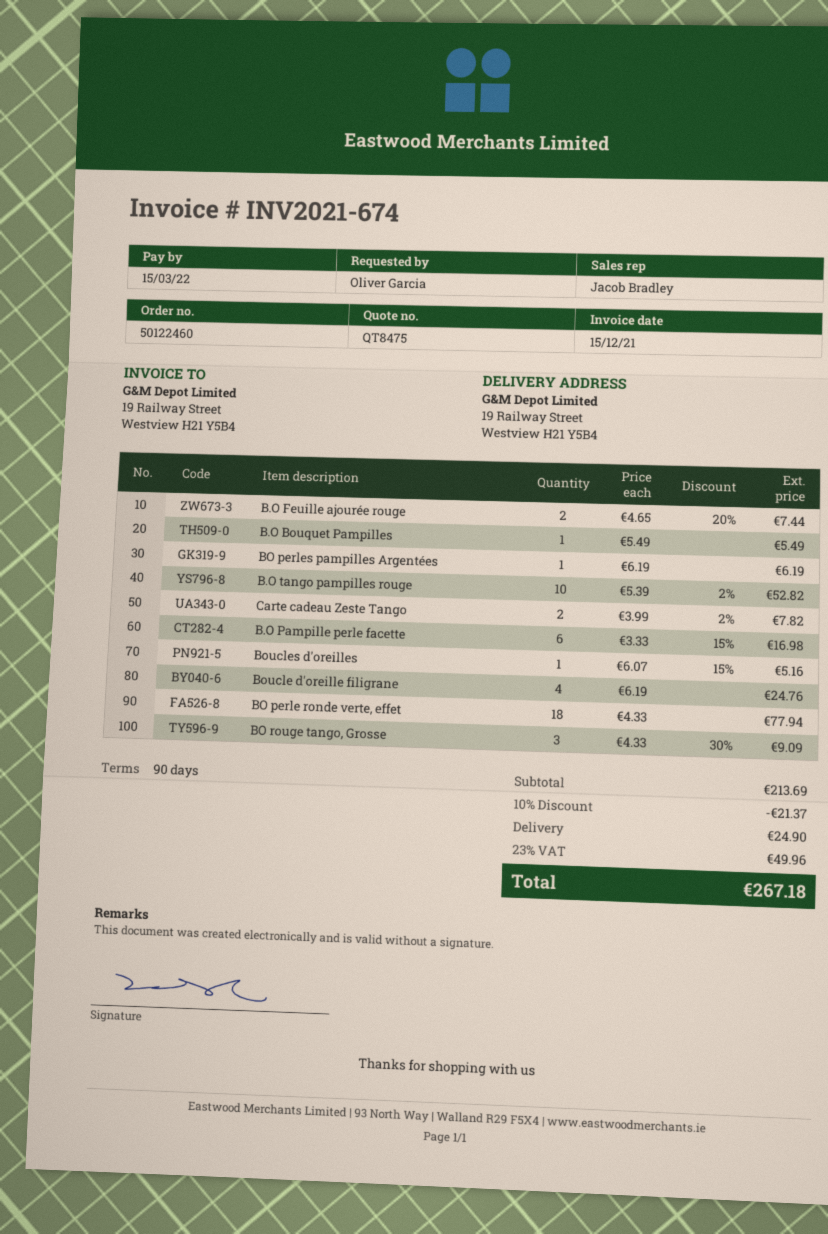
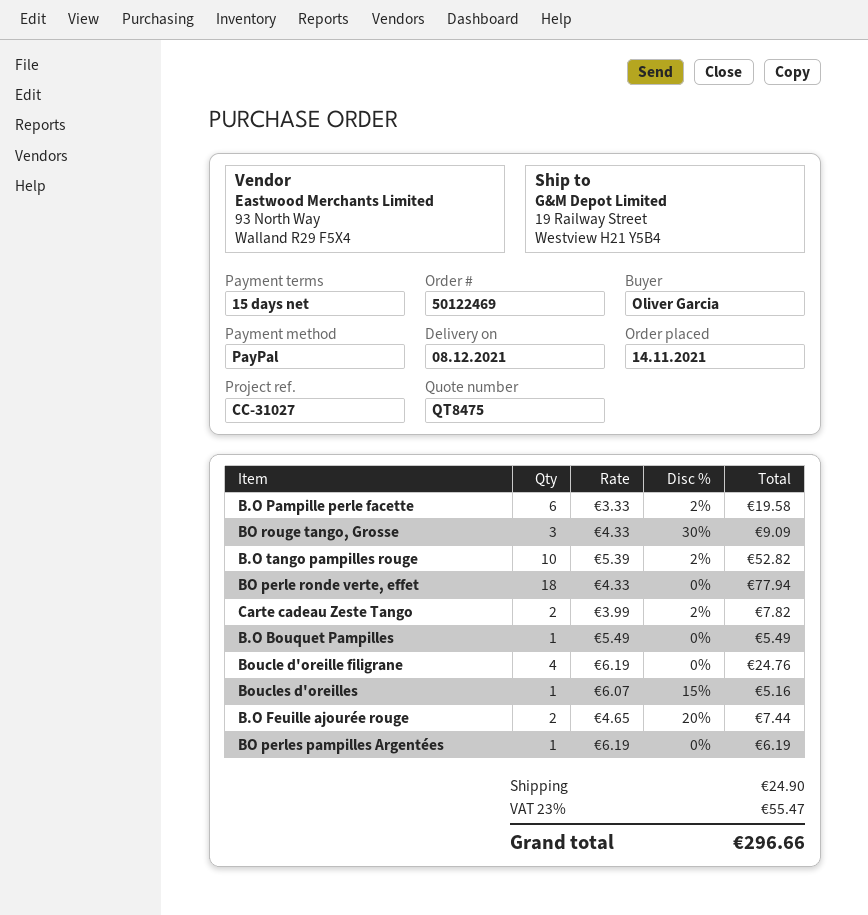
order number: 50122460 -> 50122469
payment terms: 90 days -> 15 days
B.O Pampille perle facette: 6 x 3.33 - 15% = 16.98 -> 6 x 3.33 - 2% = 19.58
discount: 10% = 21.37 -> none
tax: 23% = 49.96 -> 23% = 55.47
total: 267.18 -> 296.66

